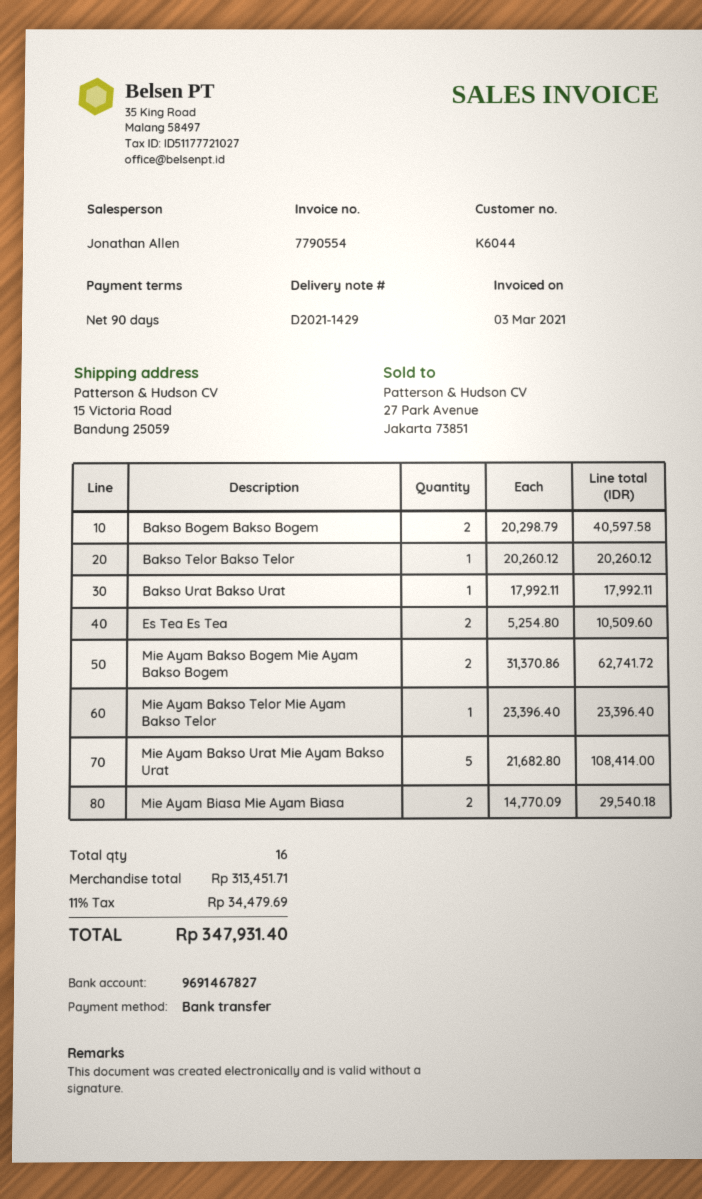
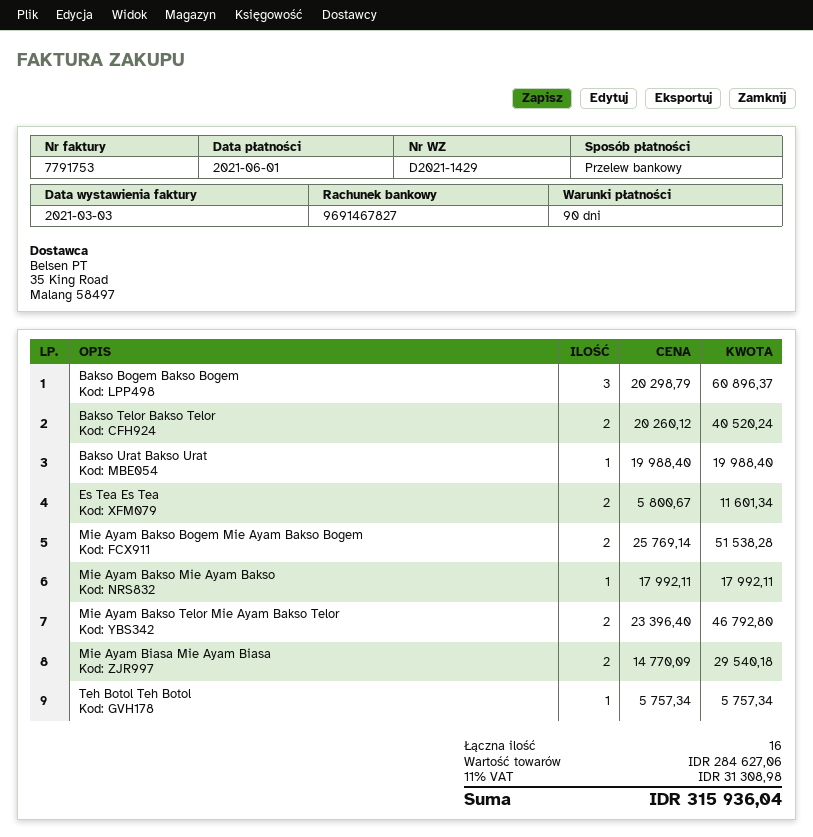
invoice number: 7790554 -> 7791753
Bakso Bogem Bakso Bogem: 2 x 20298.79 = 40597.58 -> 3 x 20298.79 = 60896.37
Bakso Telor Bakso Telor: 1 x 20260.12 = 20260.12 -> 2 x 20260.12 = 40520.24
Bakso Urat Bakso Urat: 1 x 17992.11 = 17992.11 -> 1 x 19988.40 = 19988.40
Es Tea Es Tea: 2 x 5254.80 = 10509.60 -> 2 x 5800.67 = 11601.34
Mie Ayam Bakso Bogem Mie Ayam Bakso Bogem: 2 x 31370.86 = 62741.72 -> 2 x 25769.14 = 51538.28
Mie Ayam Bakso Telor Mie Ayam Bakso Telor: 1 x 23396.40 = 23396.40 -> 2 x 23396.40 = 46792.80
Mie Ayam Bakso Urat Mie Ayam Bakso Urat: 5 x 21682.80 = 108414.00 -> none
Mie Ayam Bakso Mie Ayam Bakso: none -> 1 x 17992.11 = 17992.11
Teh Botol Teh Botol: none -> 1 x 5757.34 = 5757.34
subtotal: 313451.71 -> 284627.06
tax: 11% = 34479.69 -> 11% = 31308.98
total: 347931.40 -> 315936.04

